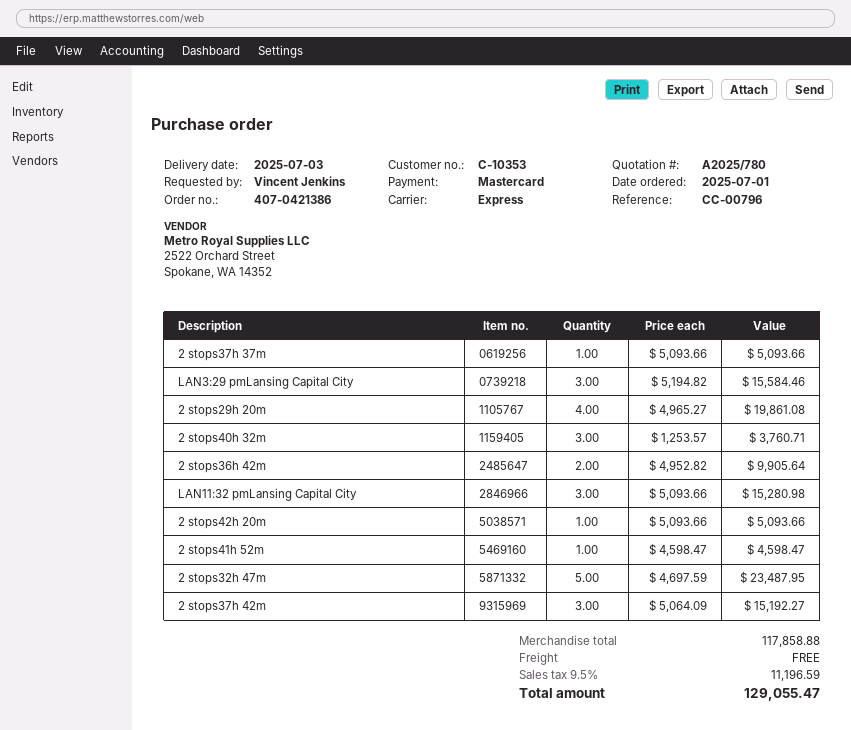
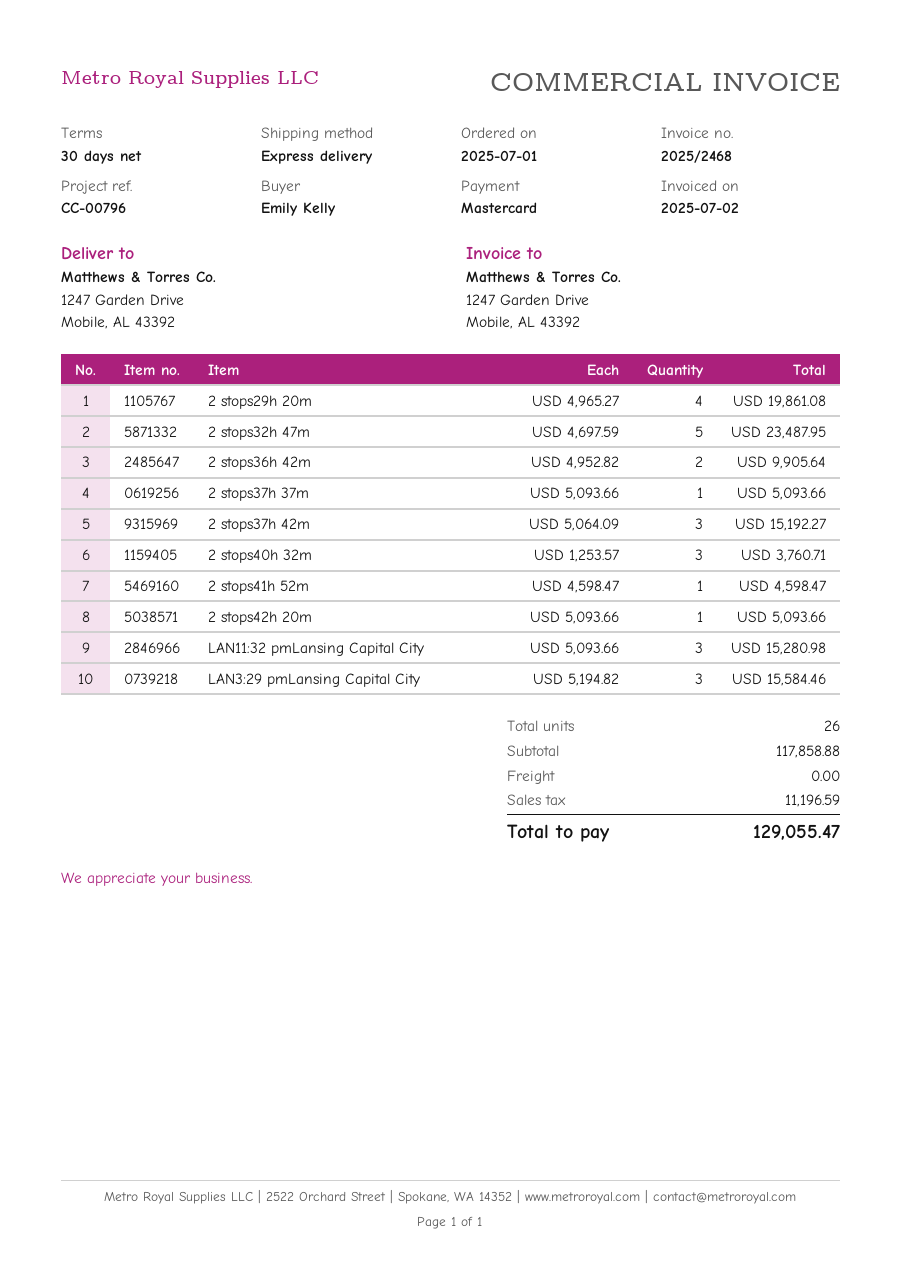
ordered by: Vincent Jenkins -> Emily Kelly

